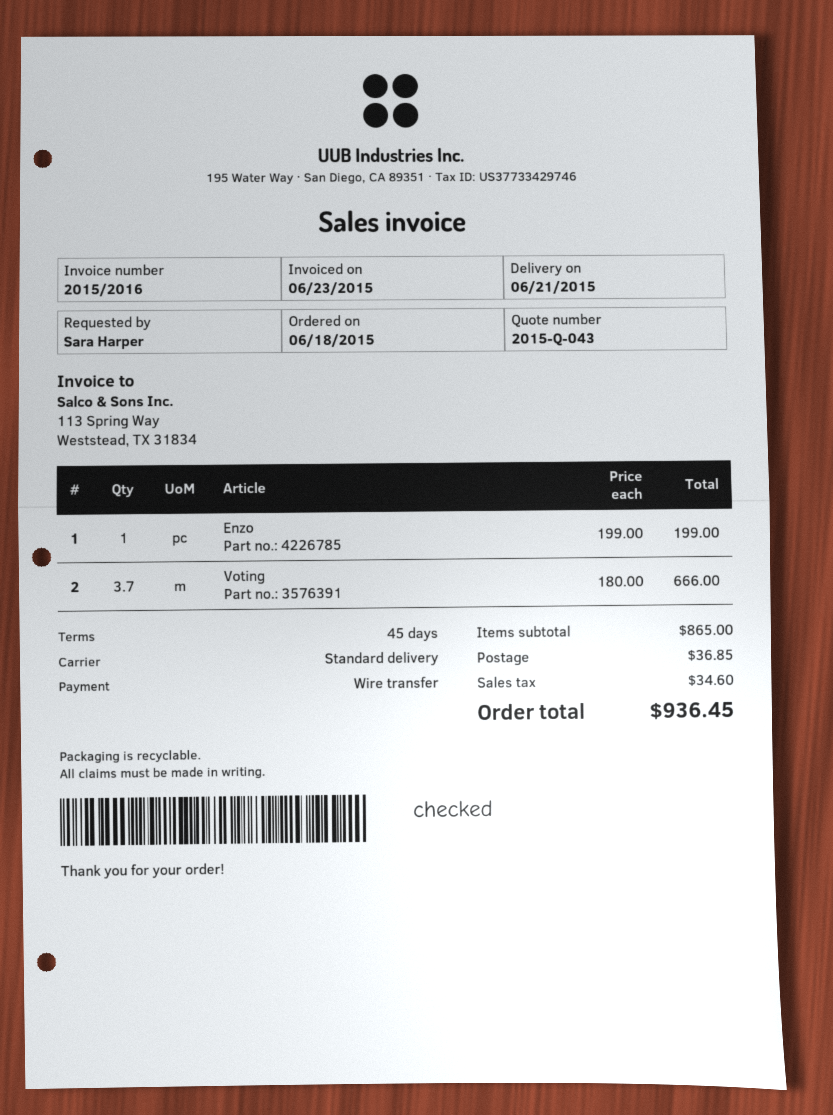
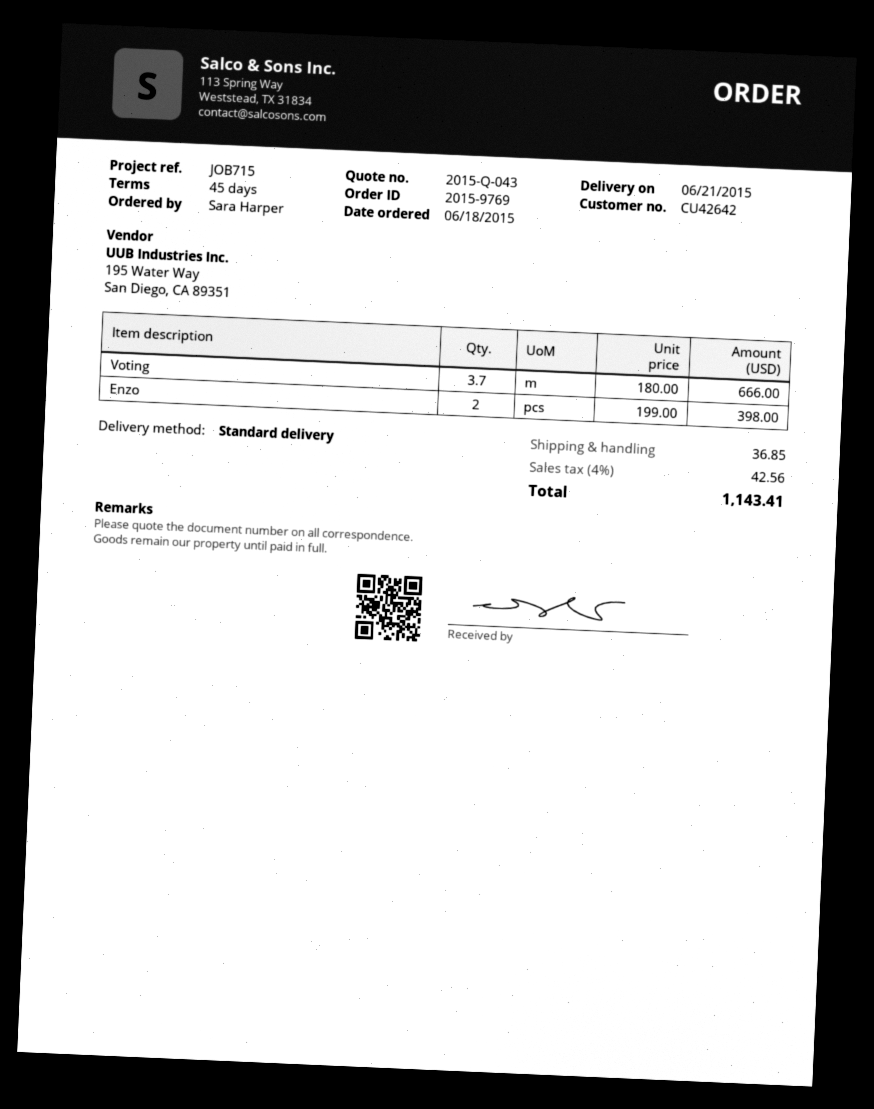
Enzo: 1 x 199.00 = 199.00 -> 2 x 199.00 = 398.00
tax: 34.60 -> 42.56
total: 936.45 -> 1143.41

